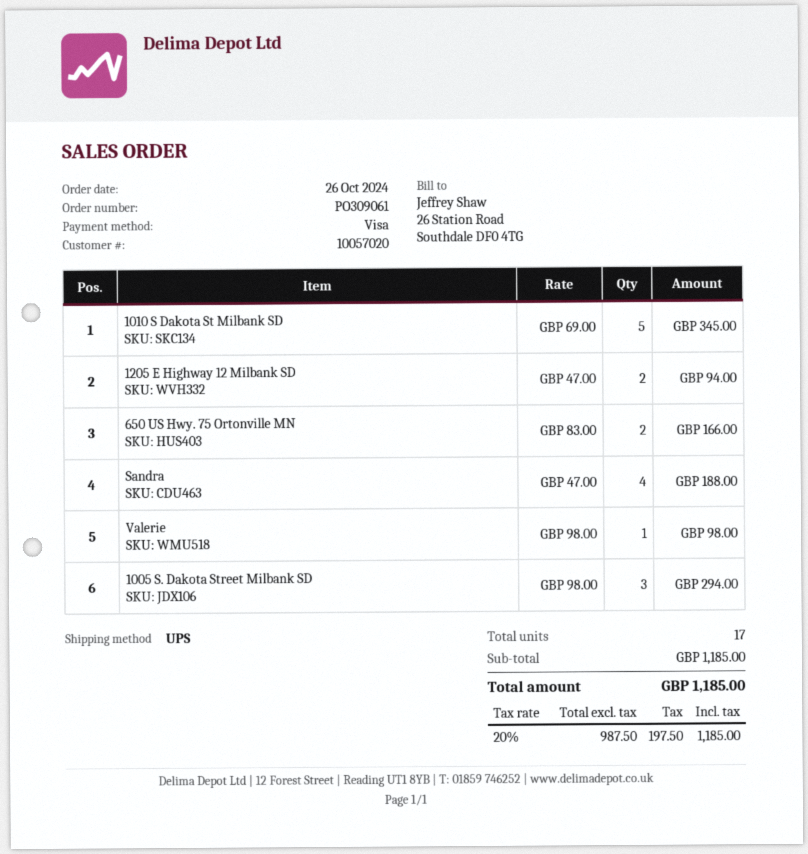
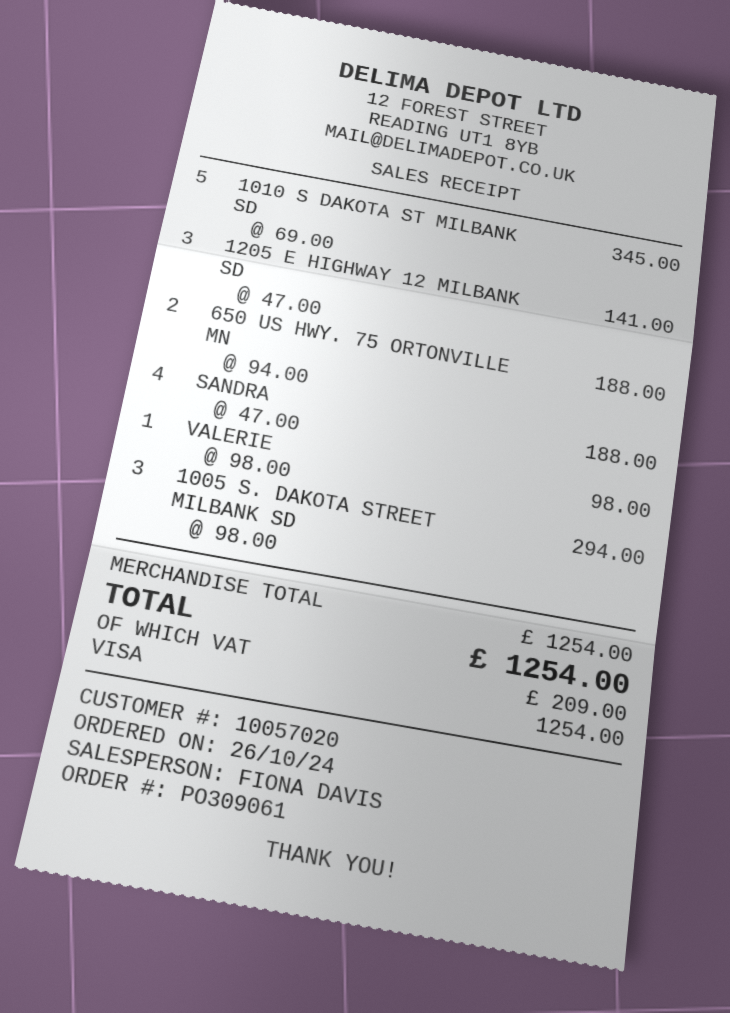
1205 E Highway 12 Milbank SD: 2 x 47.00 = 94.00 -> 3 x 47.00 = 141.00
650 US Hwy. 75 Ortonville MN: 2 x 83.00 = 166.00 -> 2 x 94.00 = 188.00
subtotal: 1185.00 -> 1254.00
tax: 197.50 -> 209.00
total: 1185.00 -> 1254.00

